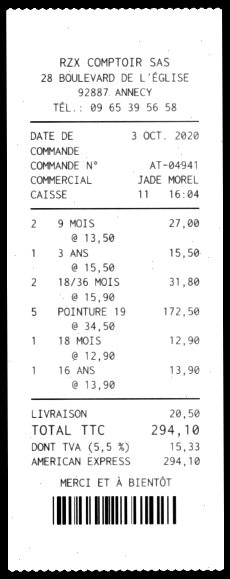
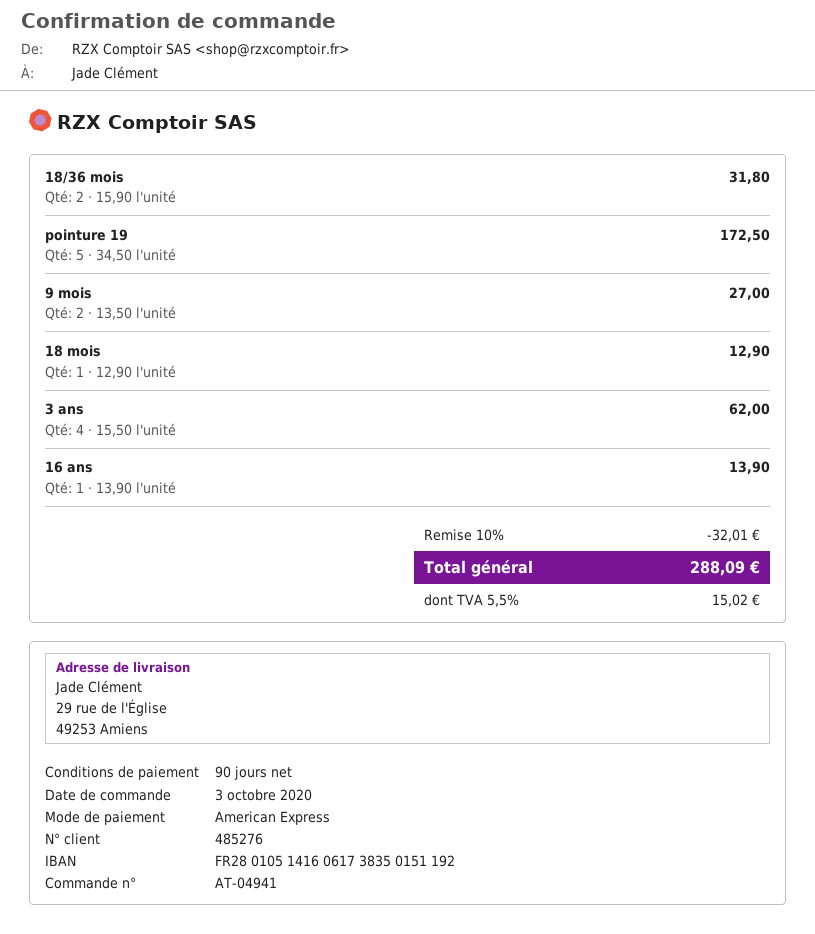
3 ANS: 1 x 15.50 = 15.50 -> 4 x 15.50 = 62.00
discount: none -> 10% = 32.01
shipping: 20.50 -> none
tax: 5.5% = 15.33 -> 5.5% = 15.02
total: 294.10 -> 288.09

